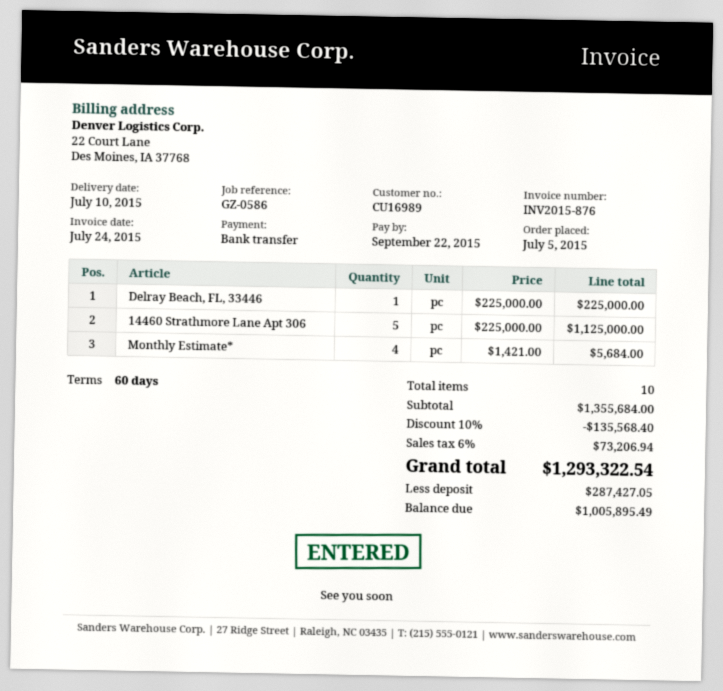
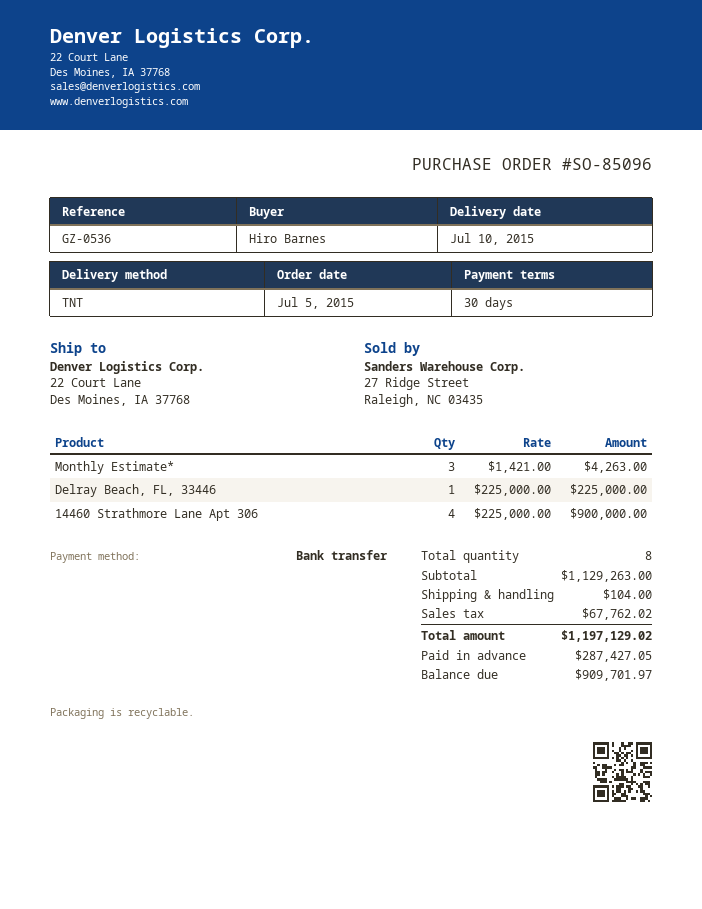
payment terms: 60 days -> 30 days
reference: GZ-0586 -> GZ-0536
14460 Strathmore Lane Apt 306: 5 x 225000.00 = 1125000.00 -> 4 x 225000.00 = 900000.00
Monthly Estimate*: 4 x 1421.00 = 5684.00 -> 3 x 1421.00 = 4263.00
total quantity: 10 -> 8
subtotal: 1355684.00 -> 1129263.00
discount: 10% = 135568.40 -> none
shipping: none -> 104.00
tax: 73206.94 -> 67762.02
total: 1293322.54 -> 1197129.02
balance: 1005895.49 -> 909701.97

